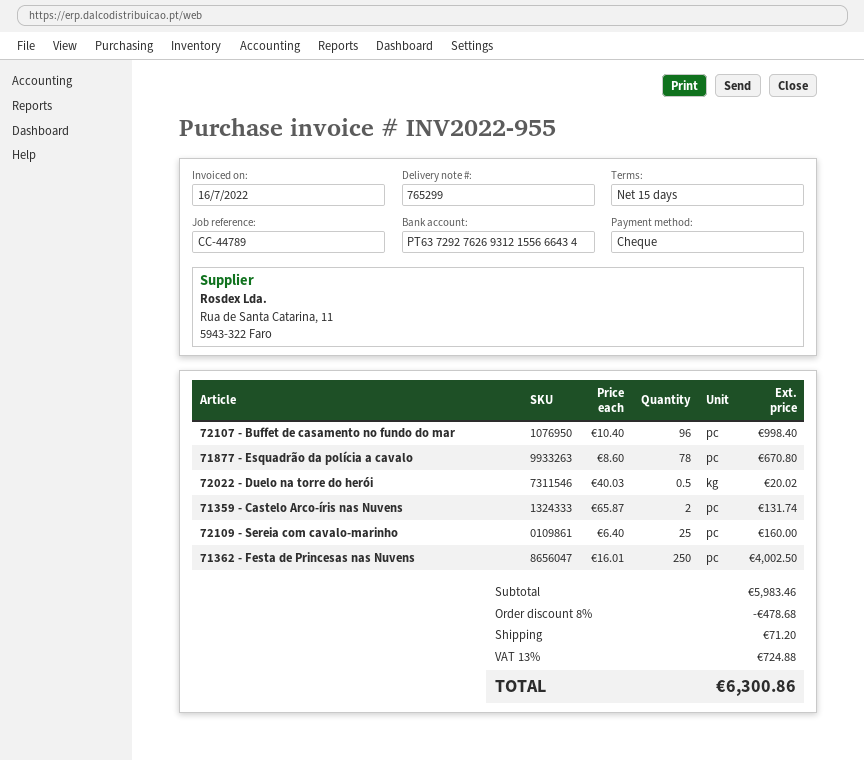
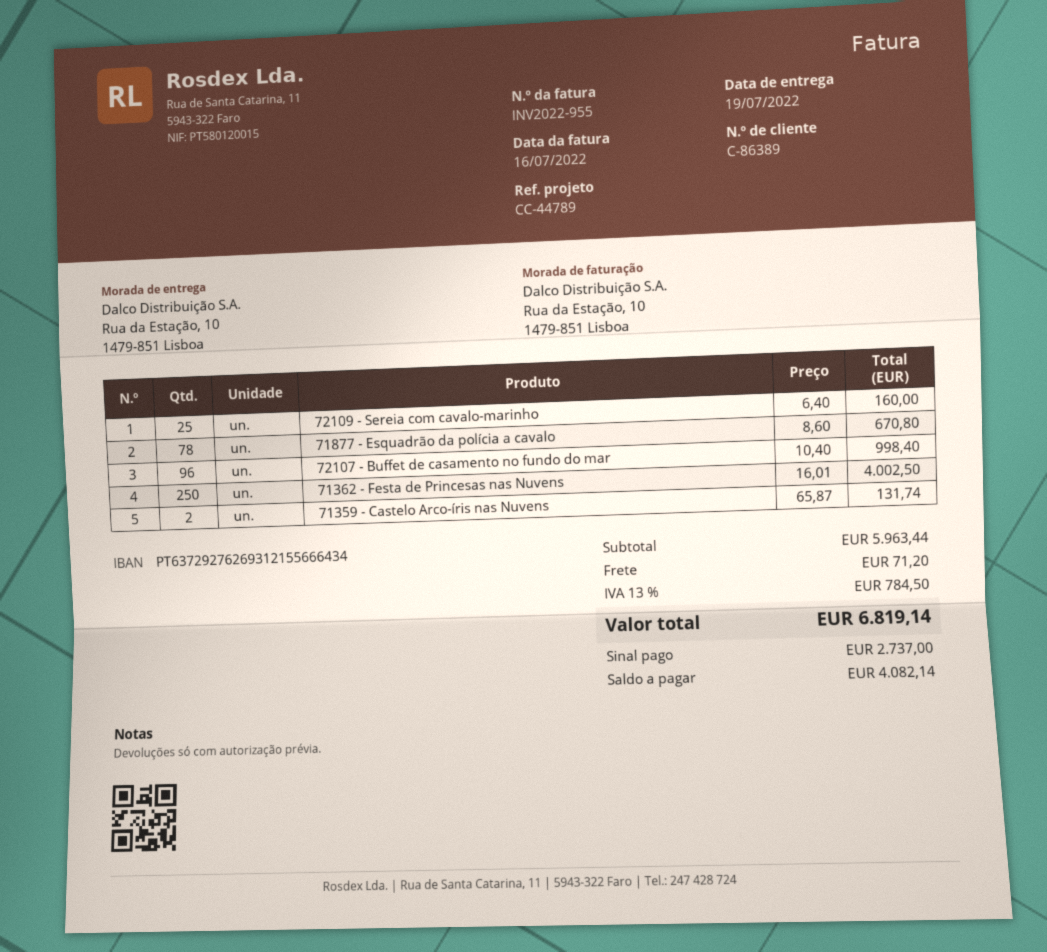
72022 - Duelo na torre do herói: 0.5 x 40.03 = 20.02 -> none
subtotal: 5983.46 -> 5963.44
discount: 8% = 478.68 -> none
tax: 13% = 724.88 -> 13% = 784.50
total: 6300.86 -> 6819.14

